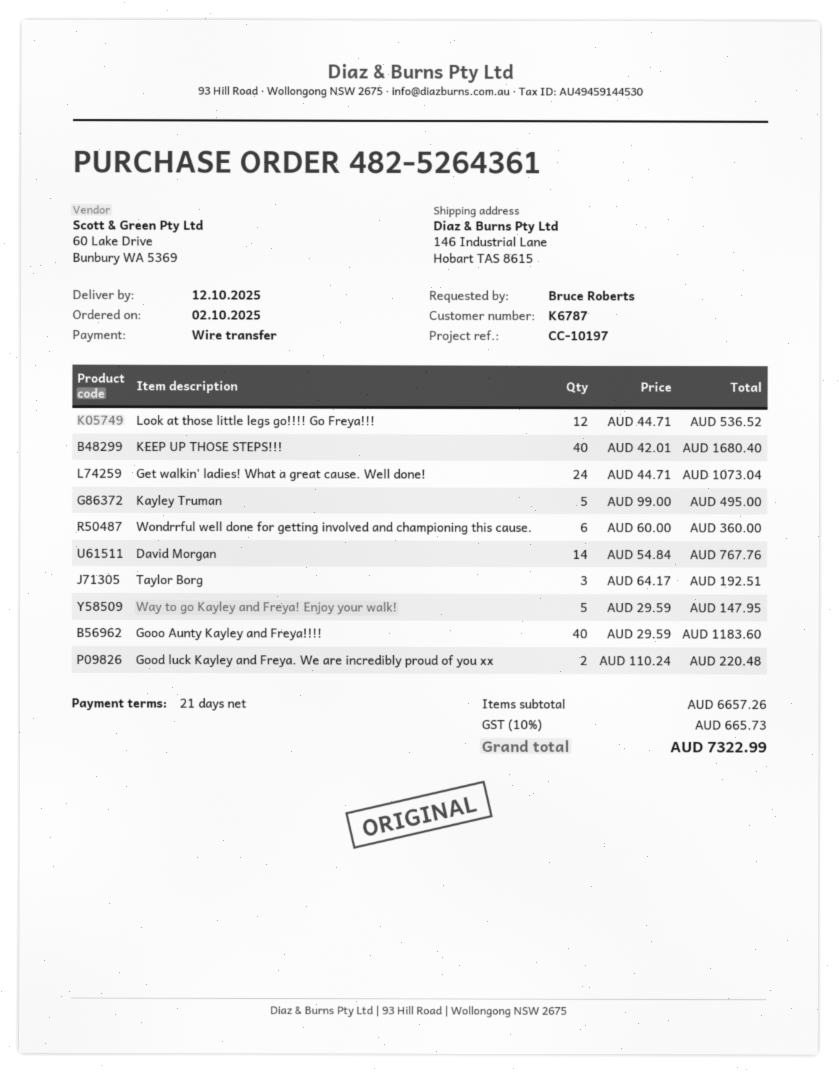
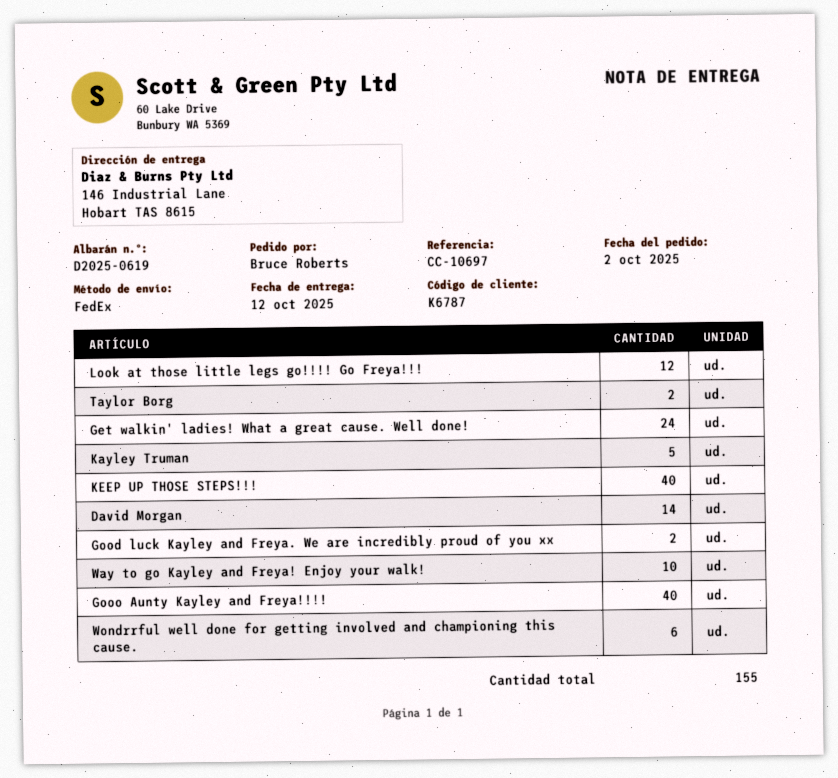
reference: CC-10197 -> CC-10697
Taylor Borg: 3 -> 2
Way to go Kayley and Freya! Enjoy your walk!: 5 -> 10

